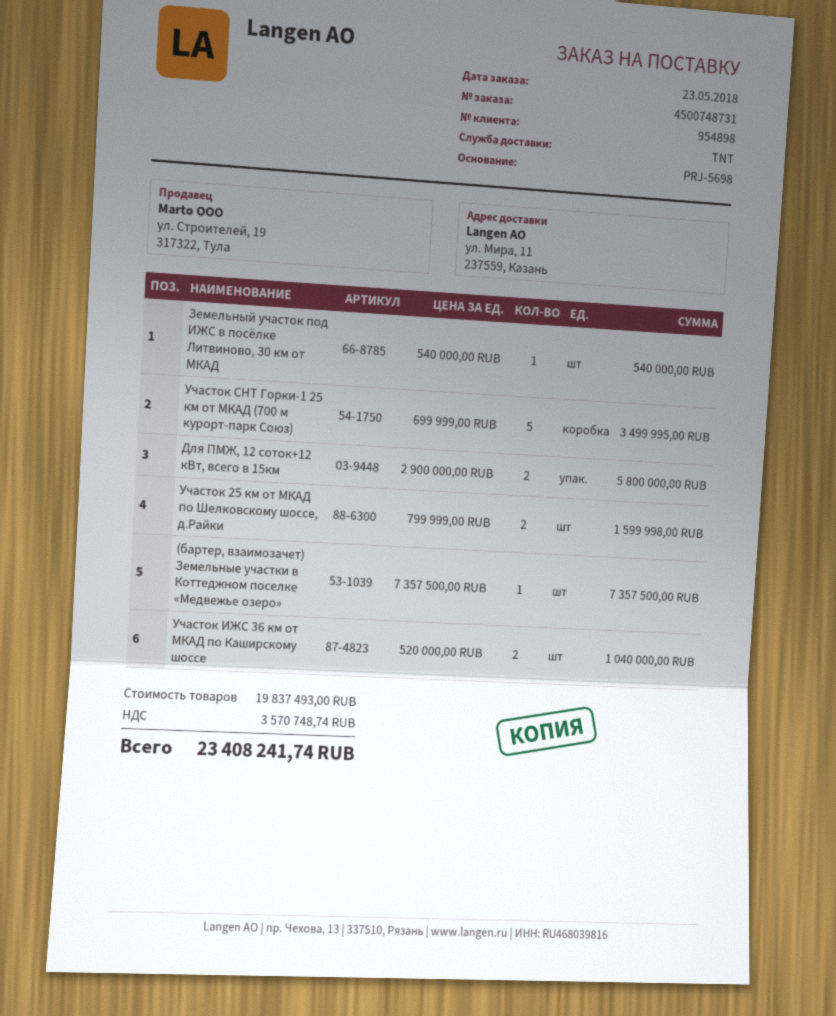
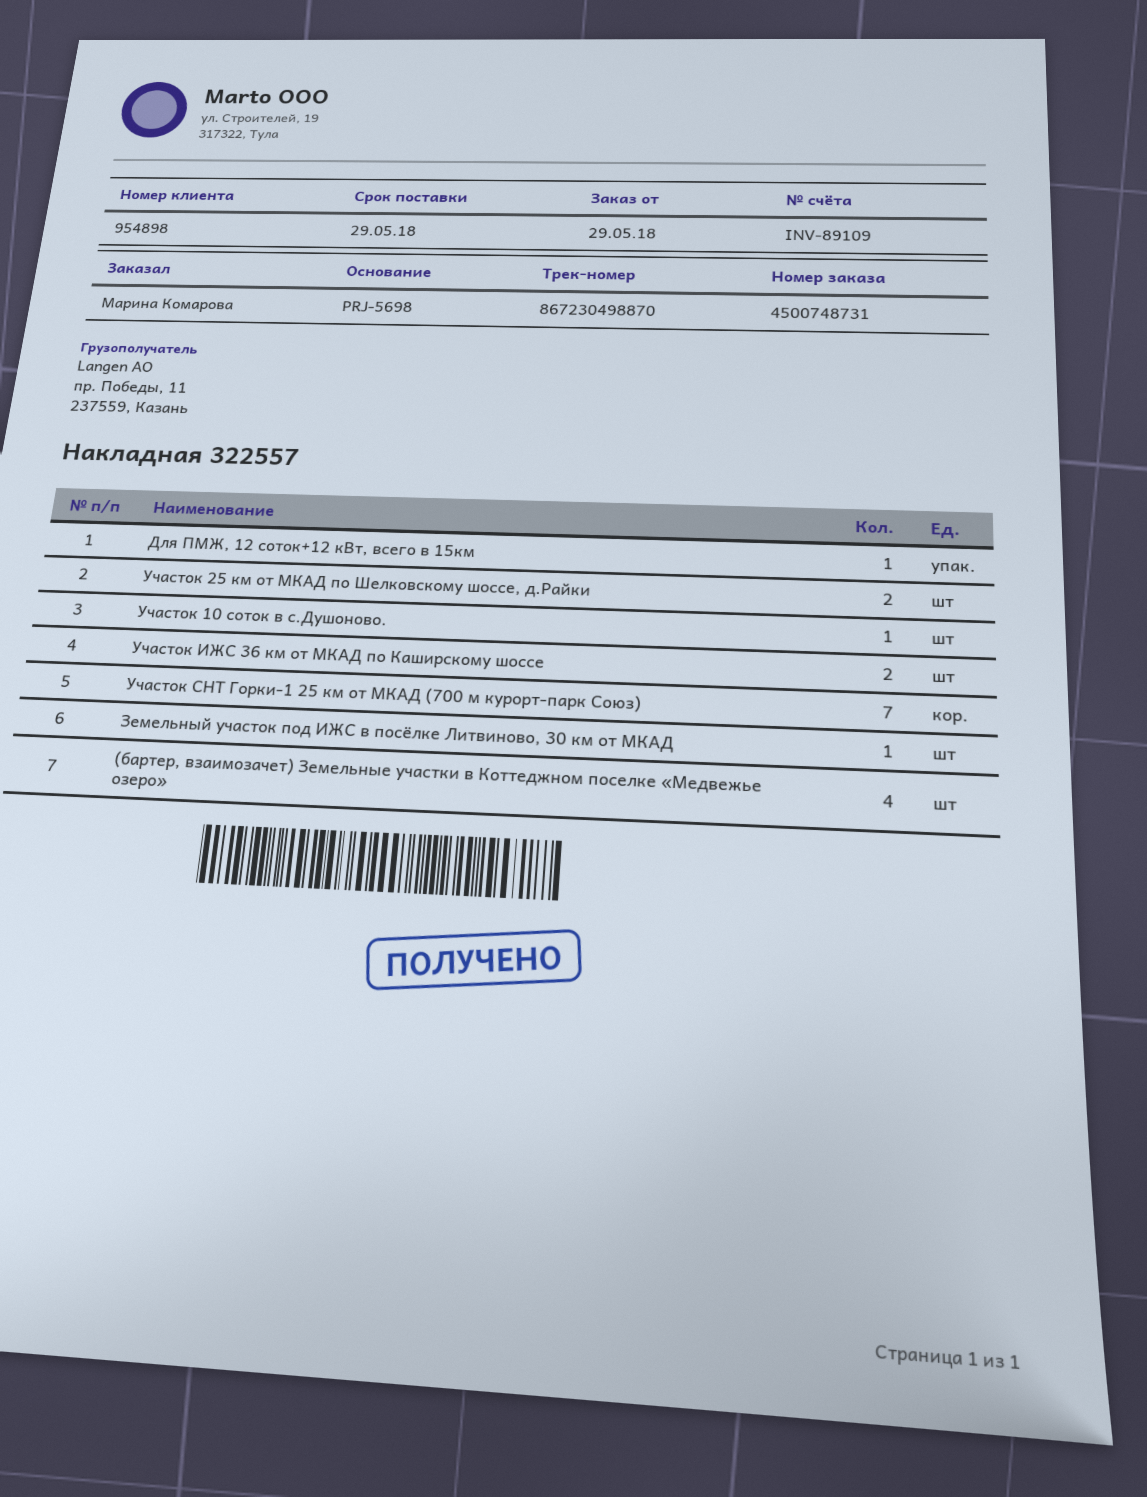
order date: 2018-05-23 -> 2018-05-29
ship to: ул. Мира, 11, 237559, Казань -> пр. Победы, 11, 237559, Казань
Участок СНТ Горки-1 25 км от МКАД (700 м курорт-парк Союз): 5 -> 7
Для ПМЖ, 12 соток+12 кВт, всего в 15км: 2 -> 1
(бартер, взаимозачет) Земельные участки в Коттеджном поселке «Медвежье озеро»: 1 -> 4
Участок 10 соток в с.Душоново.: none -> 1

